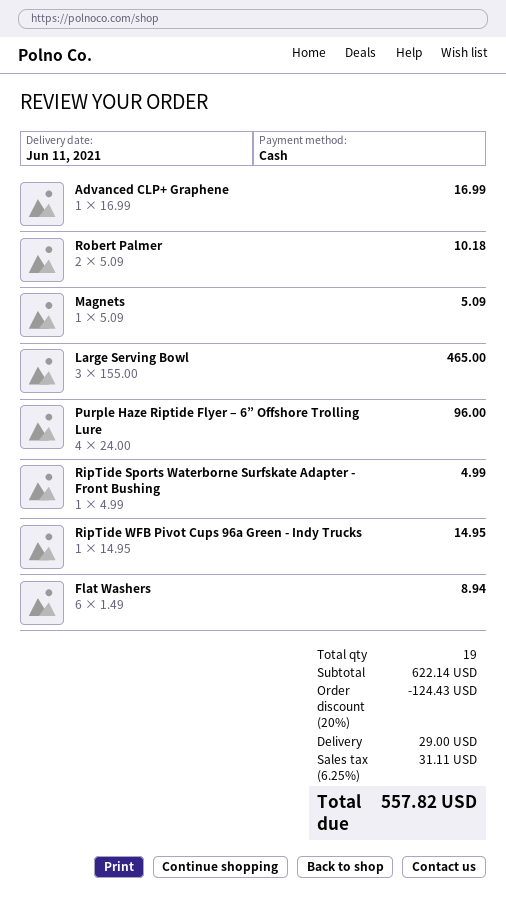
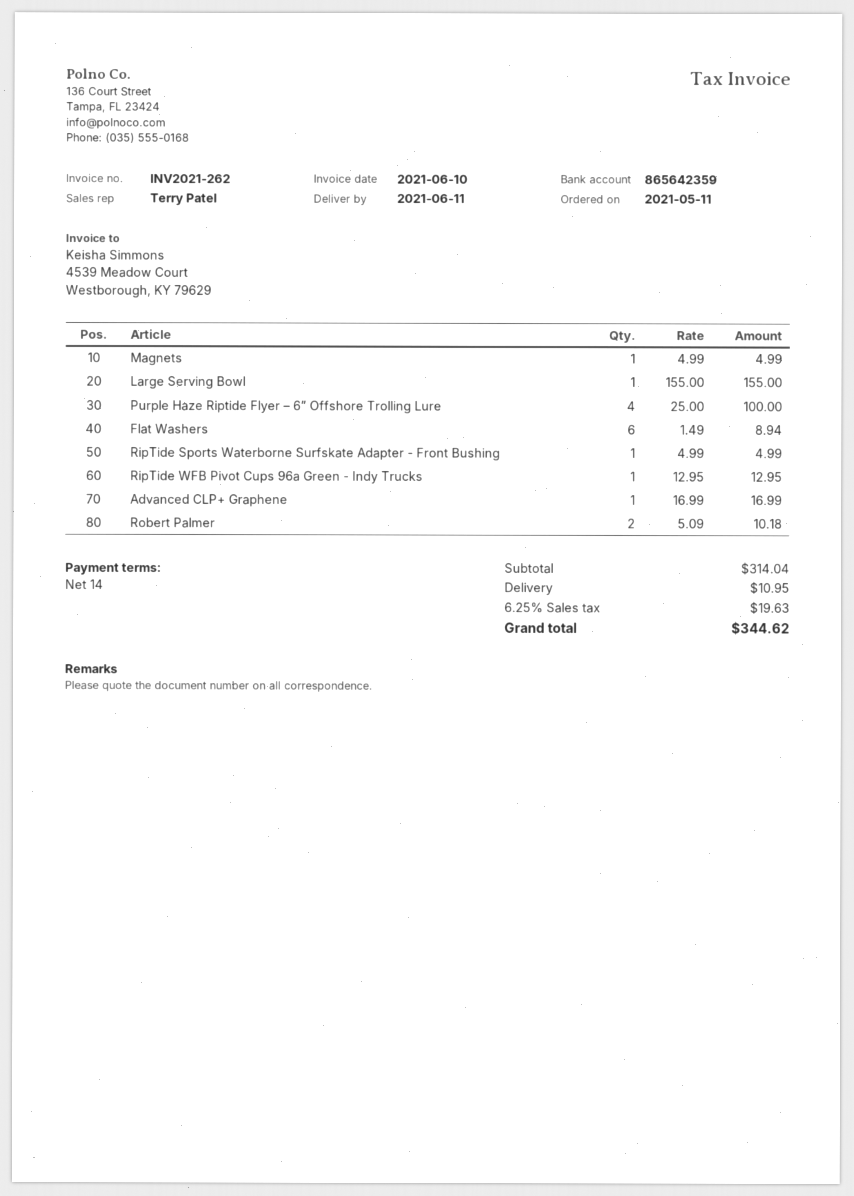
Magnets: 1 x 5.09 = 5.09 -> 1 x 4.99 = 4.99
Large Serving Bowl: 3 x 155.00 = 465.00 -> 1 x 155.00 = 155.00
Purple Haze Riptide Flyer – 6” Offshore Trolling Lure: 4 x 24.00 = 96.00 -> 4 x 25.00 = 100.00
RipTide WFB Pivot Cups 96a Green - Indy Trucks: 1 x 14.95 = 14.95 -> 1 x 12.95 = 12.95
subtotal: 622.14 -> 314.04
discount: 20% = 124.43 -> none
shipping: 29.00 -> 10.95
tax: 6.25% = 31.11 -> 6.25% = 19.63
total: 557.82 -> 344.62

